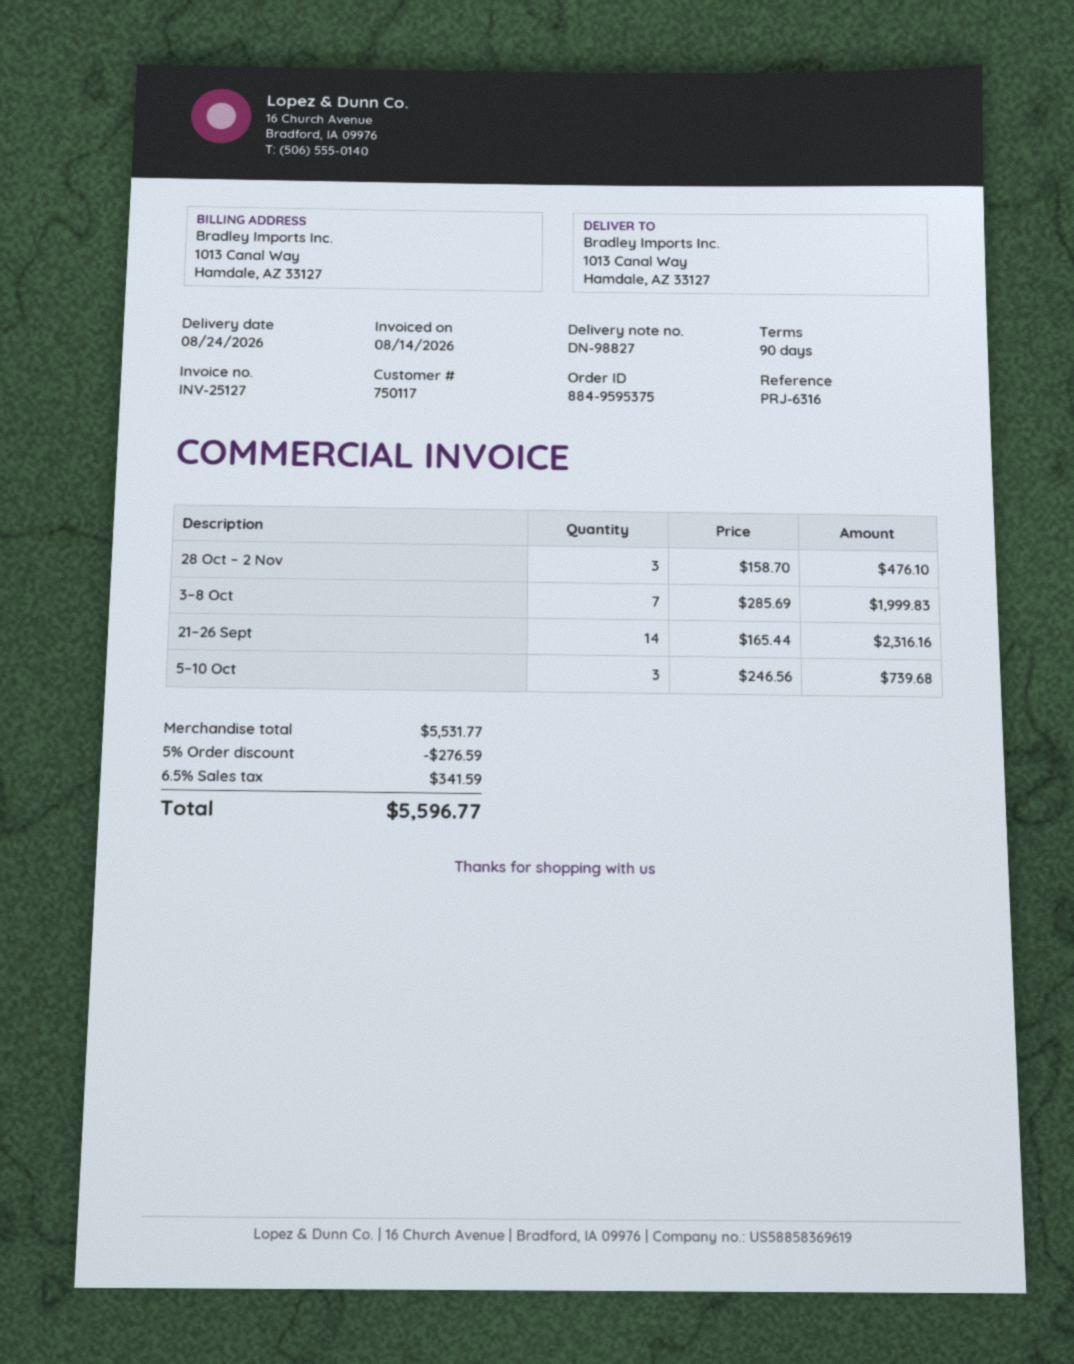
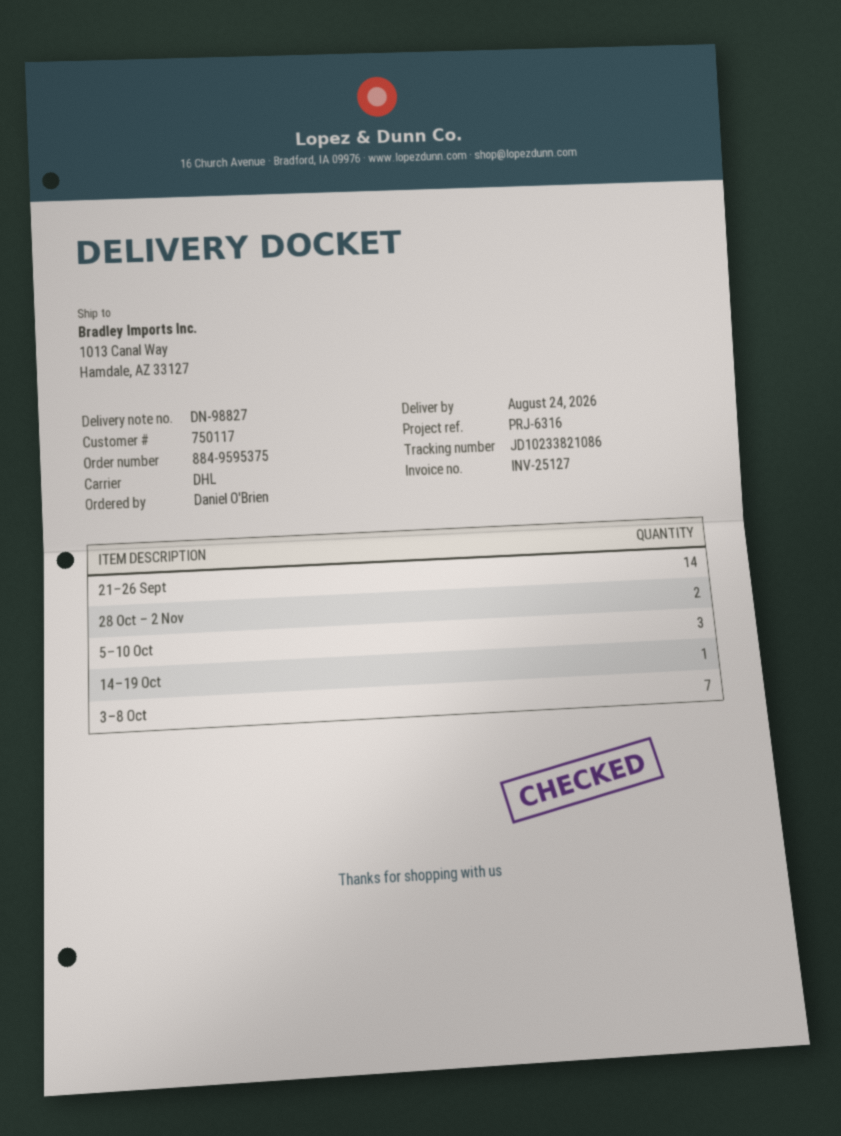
28 Oct – 2 Nov: 3 -> 2
14–19 Oct: none -> 1

